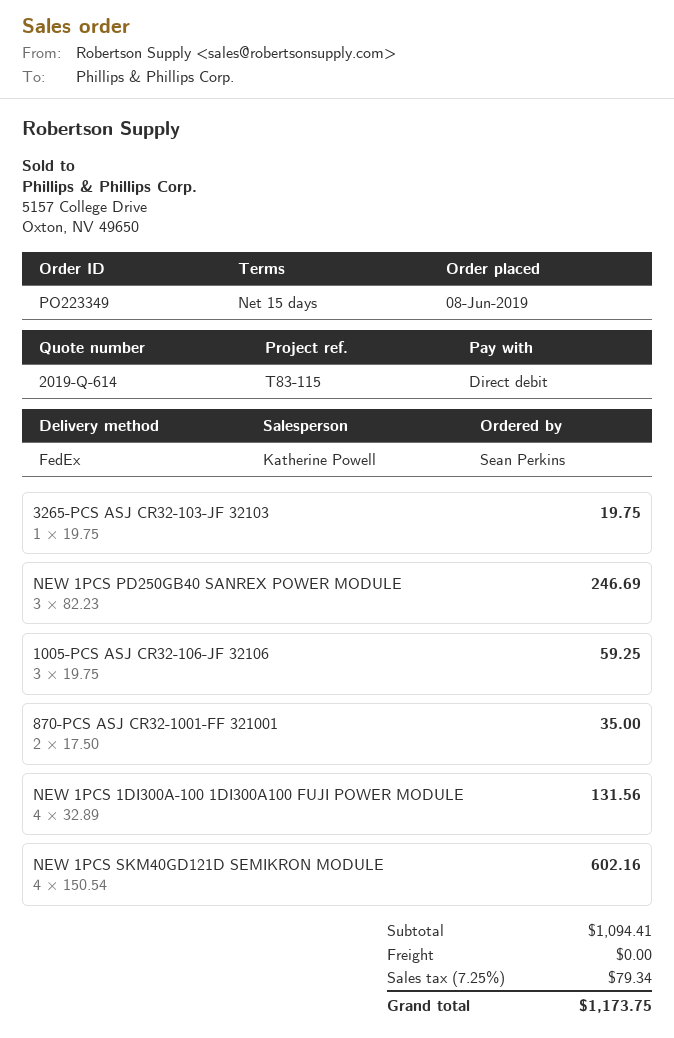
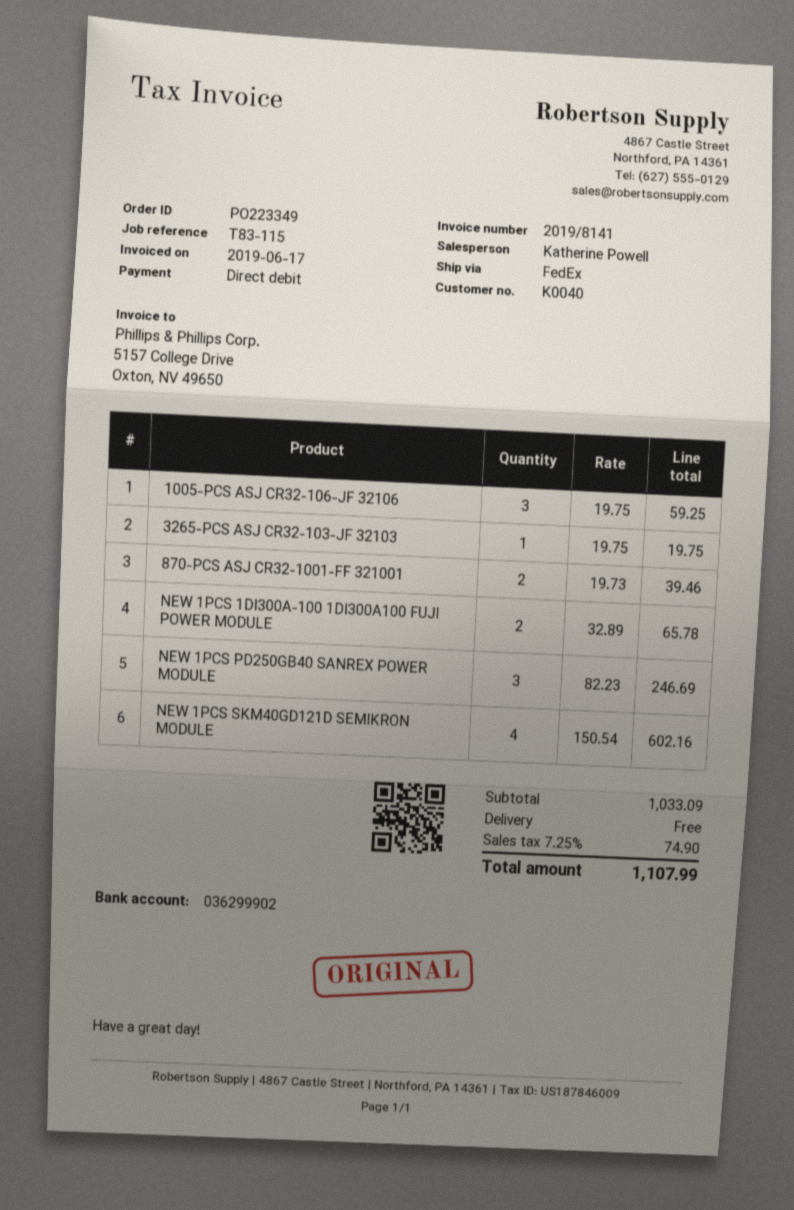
870-PCS ASJ CR32-1001-FF 321001: 2 x 17.50 = 35.00 -> 2 x 19.73 = 39.46
NEW 1PCS 1DI300A-100 1DI300A100 FUJI POWER MODULE: 4 x 32.89 = 131.56 -> 2 x 32.89 = 65.78
subtotal: 1094.41 -> 1033.09
tax: 7.25% = 79.34 -> 7.25% = 74.90
total: 1173.75 -> 1107.99

